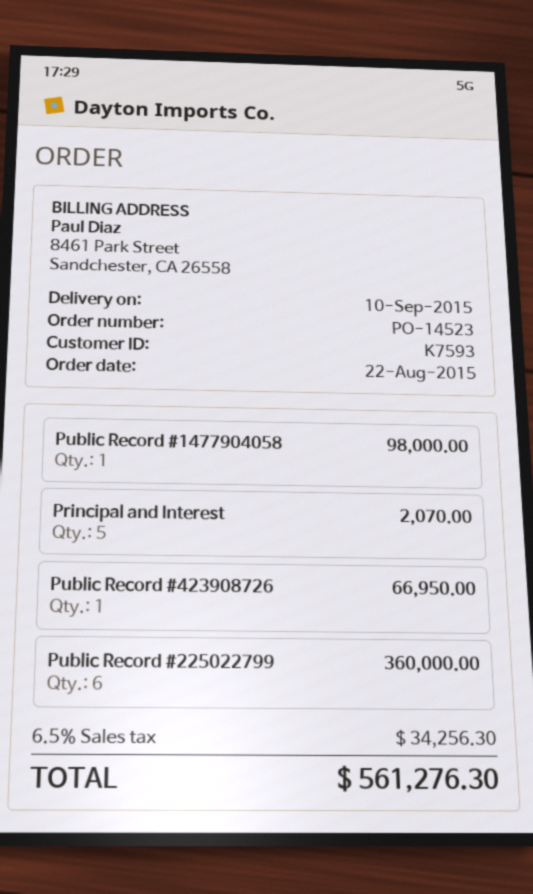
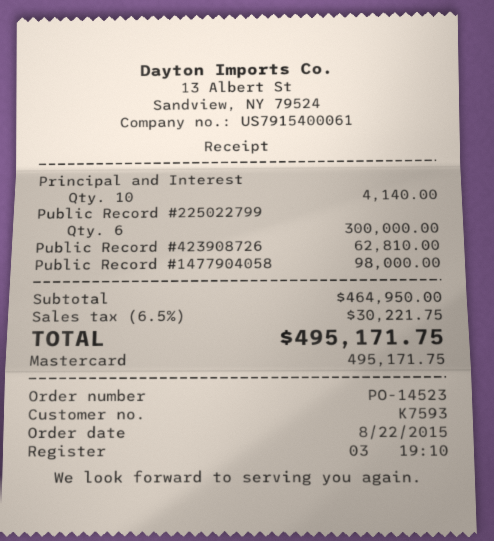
Principal and Interest: 5 for 2070.00 -> 10 for 4140.00
Public Record #423908726: 1 for 66950.00 -> 1 for 62810.00
Public Record #225022799: 6 for 360000.00 -> 6 for 300000.00
tax: 6.5% = 34256.30 -> 6.5% = 30221.75
total: 561276.30 -> 495171.75

